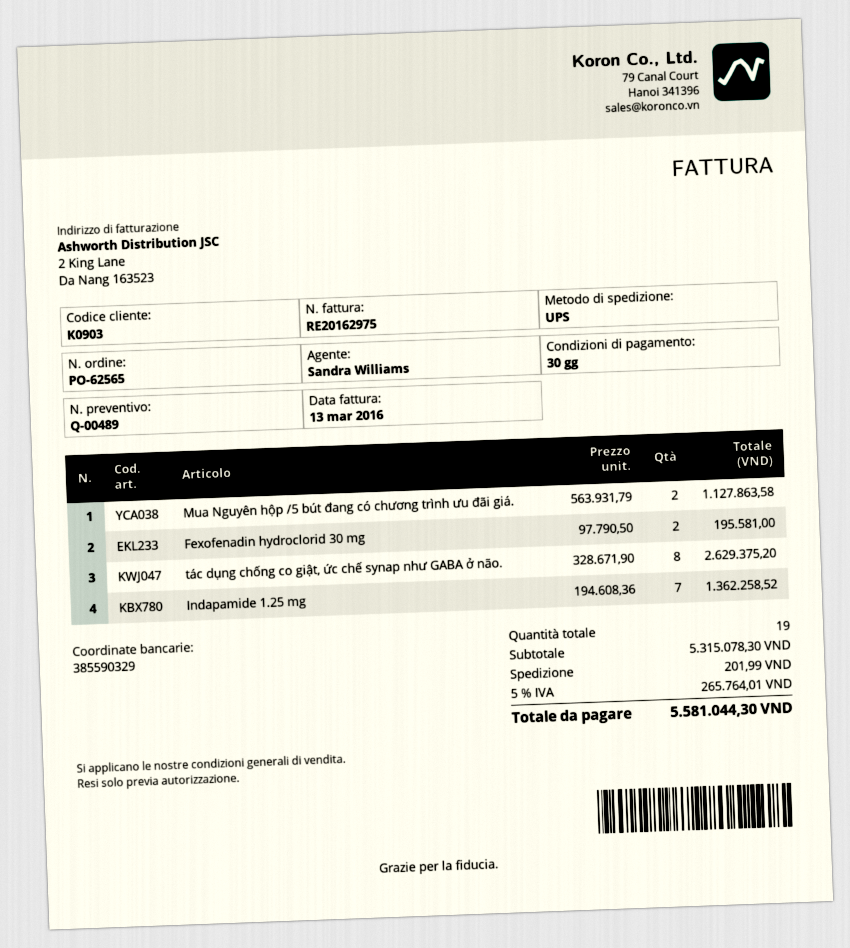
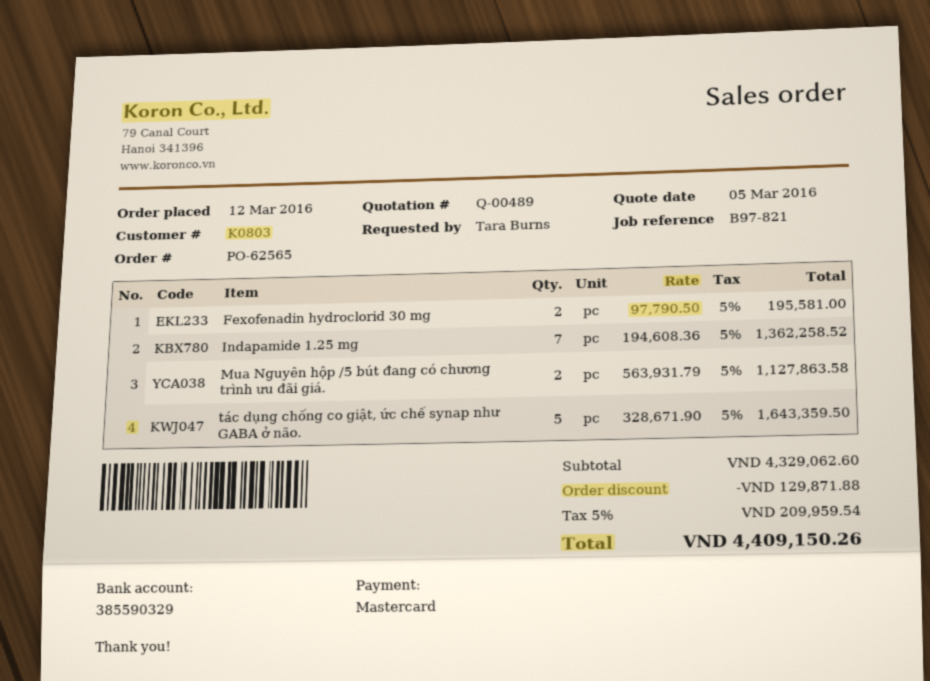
customer number: K0903 -> K0803
tác dụng chống co giật, ức chế synap như GABA ở não.: 8 x 328671.90 = 2629375.20 -> 5 x 328671.90 = 1643359.50
subtotal: 5315078.30 -> 4329062.60
discount: none -> 129871.88
shipping: 201.99 -> none
tax: 5% = 265764.01 -> 5% = 209959.54
total: 5581044.30 -> 4409150.26

